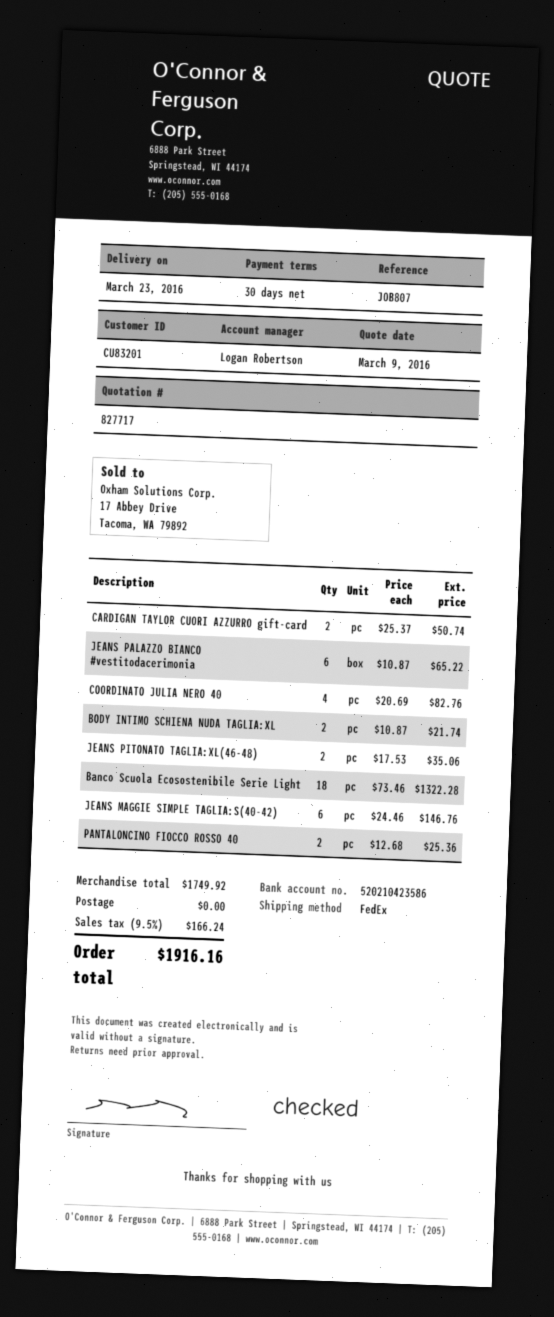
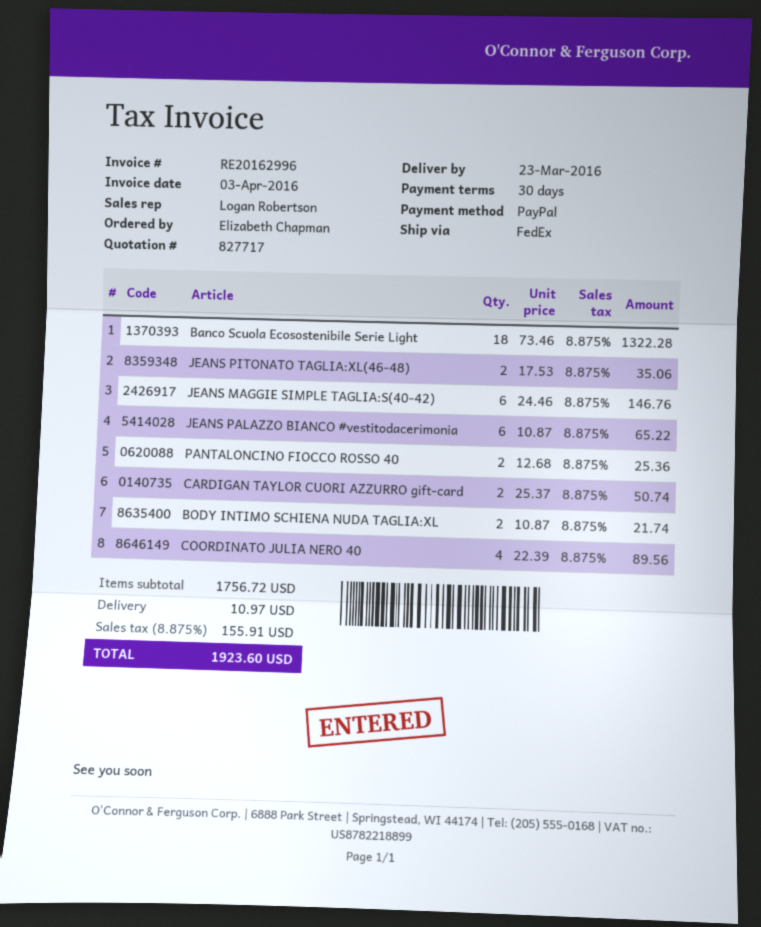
COORDINATO JULIA NERO 40: 4 x 20.69 = 82.76 -> 4 x 22.39 = 89.56
subtotal: 1749.92 -> 1756.72
shipping: 0.00 -> 10.97
tax: 9.5% = 166.24 -> 8.875% = 155.91
total: 1916.16 -> 1923.60

